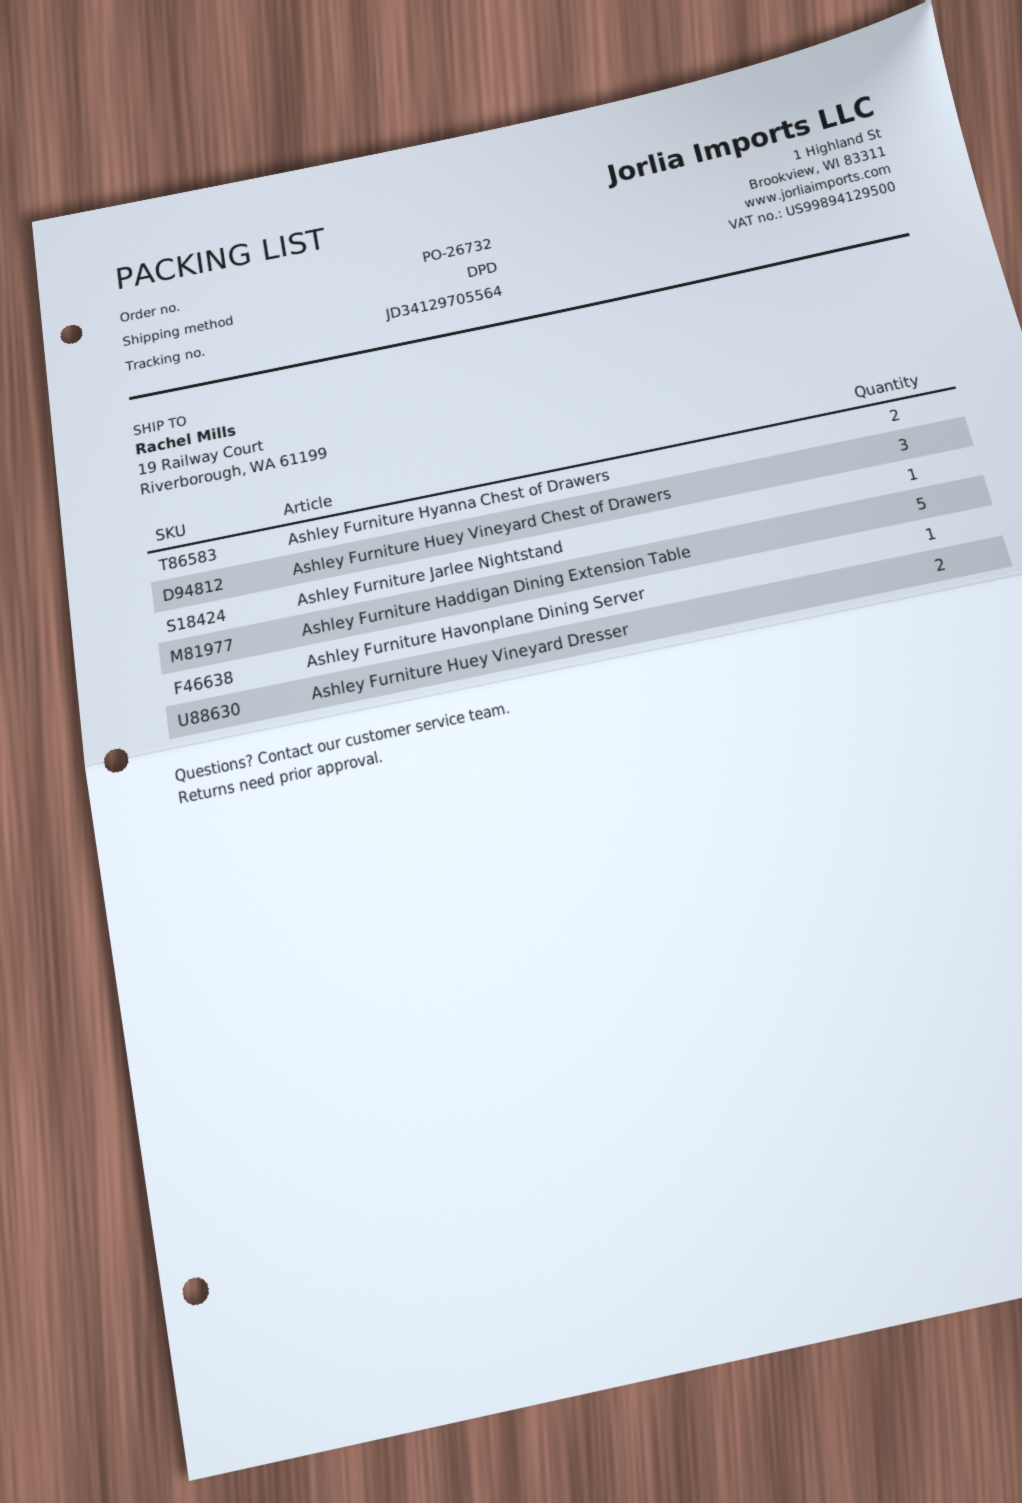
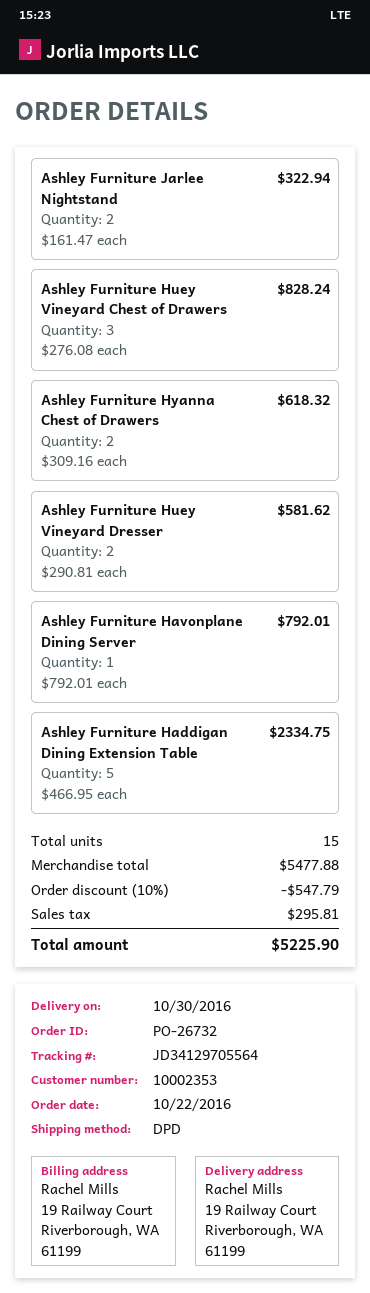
Ashley Furniture Jarlee Nightstand: 1 -> 2

